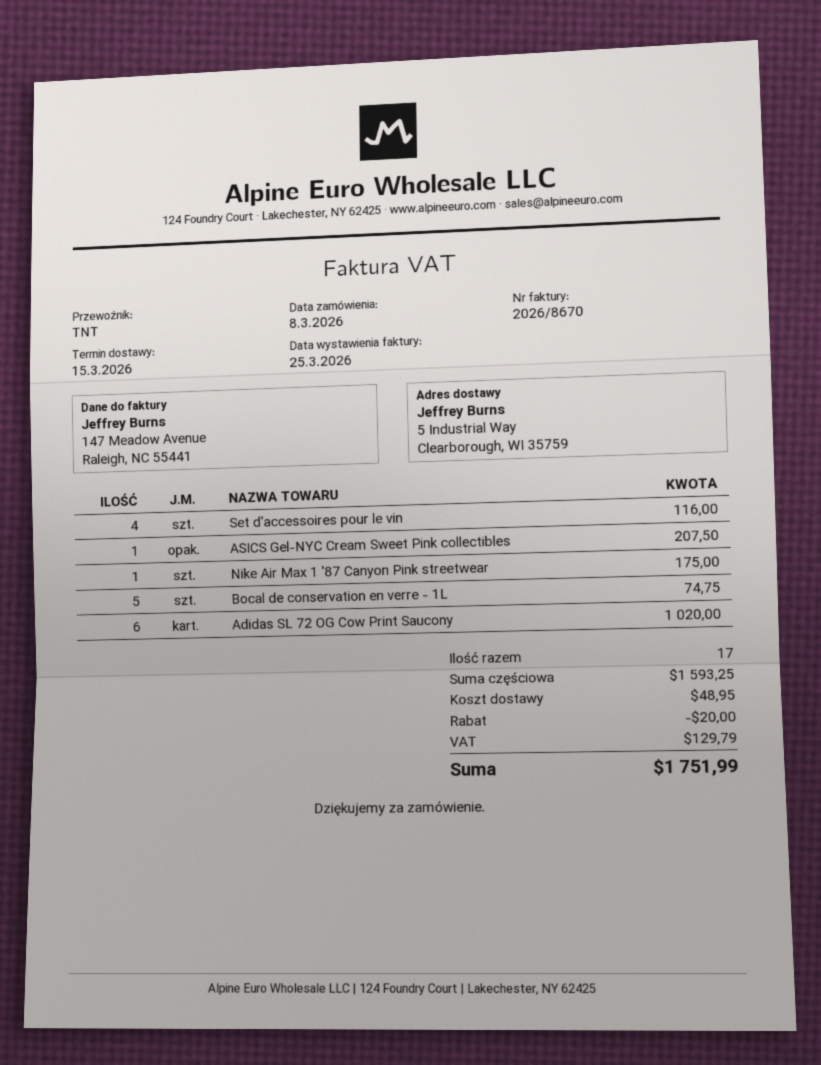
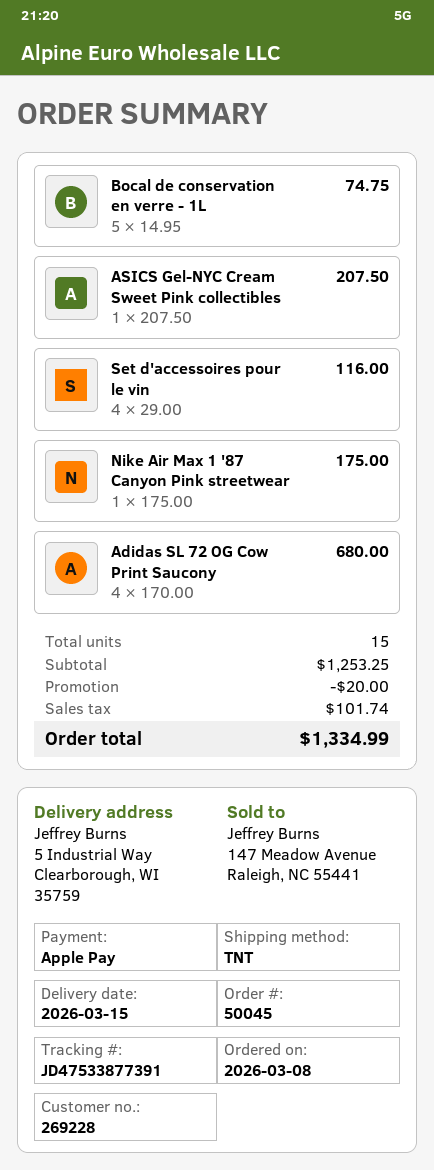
Adidas SL 72 OG Cow Print Saucony: 6 for 1020.00 -> 4 for 680.00
total quantity: 17 -> 15
subtotal: 1593.25 -> 1253.25
shipping: 48.95 -> none
tax: 129.79 -> 101.74
total: 1751.99 -> 1334.99

